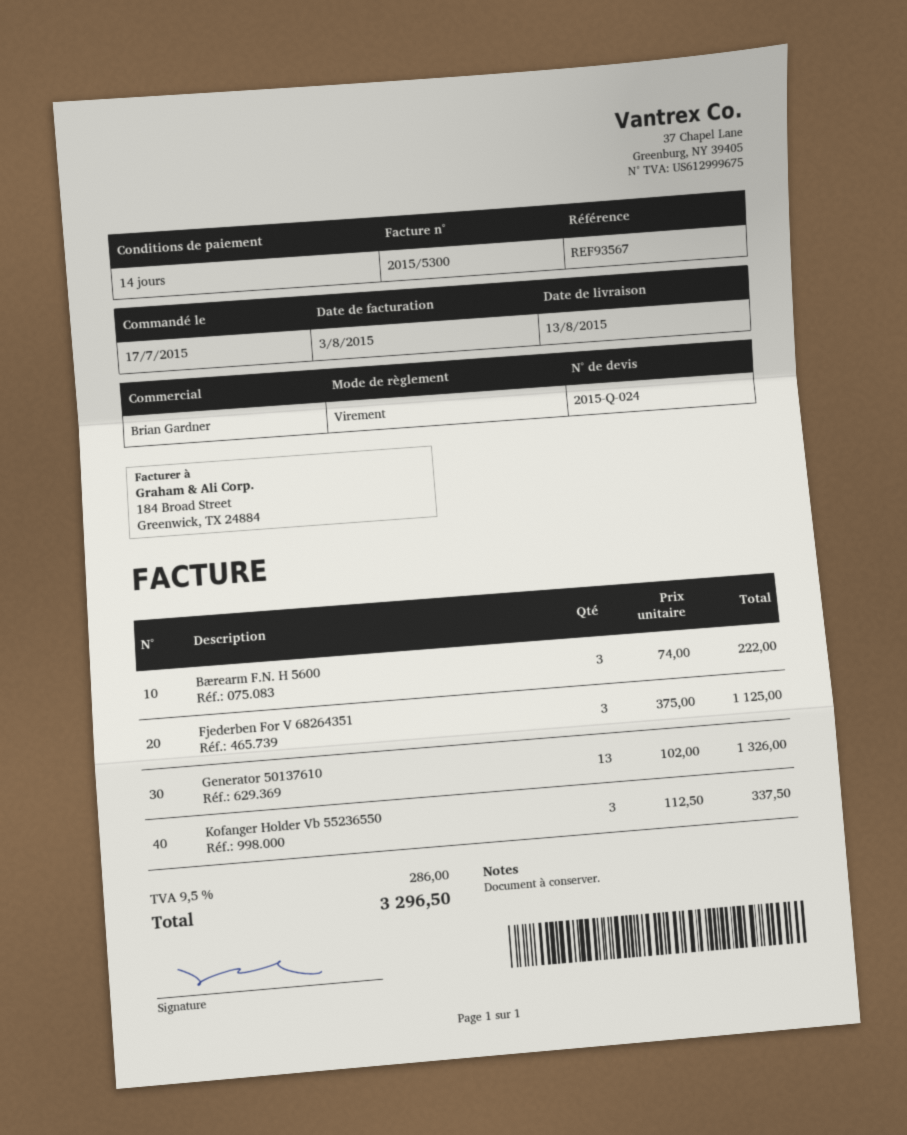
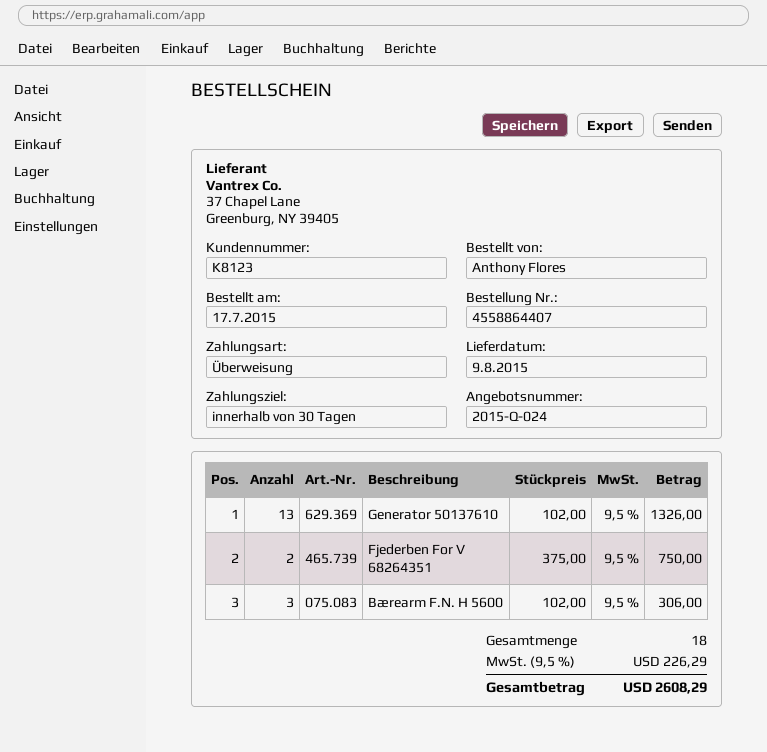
delivery date: 2015-08-13 -> 2015-08-09
payment terms: 14 days -> 30 days
Bærearm F.N. H 5600: 3 x 74.00 = 222.00 -> 3 x 102.00 = 306.00
Fjederben For V 68264351: 3 x 375.00 = 1125.00 -> 2 x 375.00 = 750.00
Kofanger Holder Vb 55236550: 3 x 112.50 = 337.50 -> none
tax: 9.5% = 286.00 -> 9.5% = 226.29
total: 3296.50 -> 2608.29

